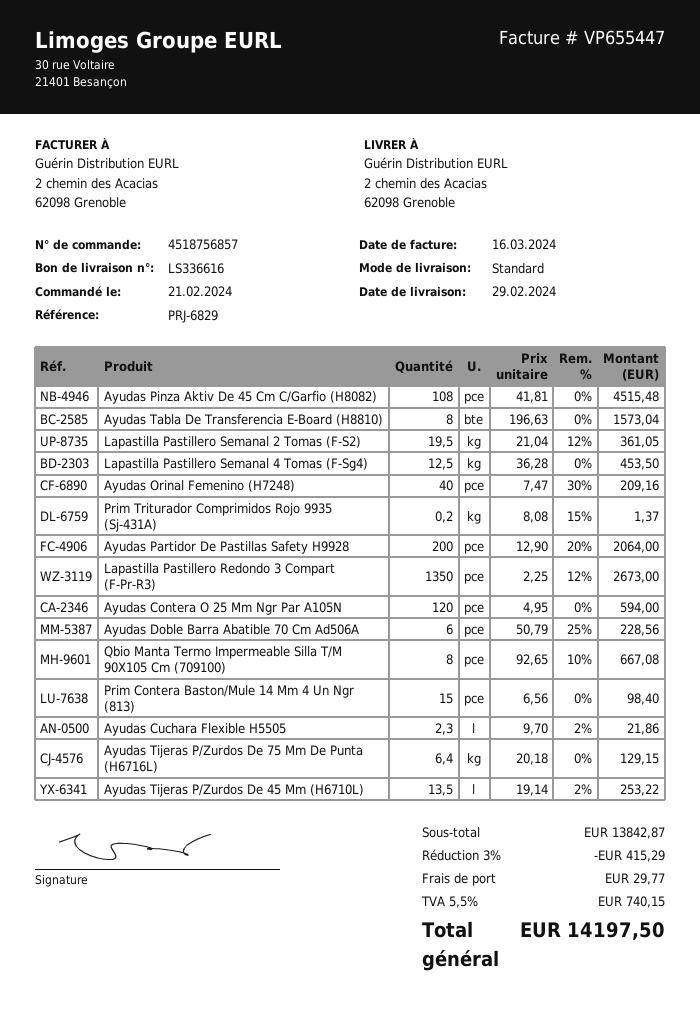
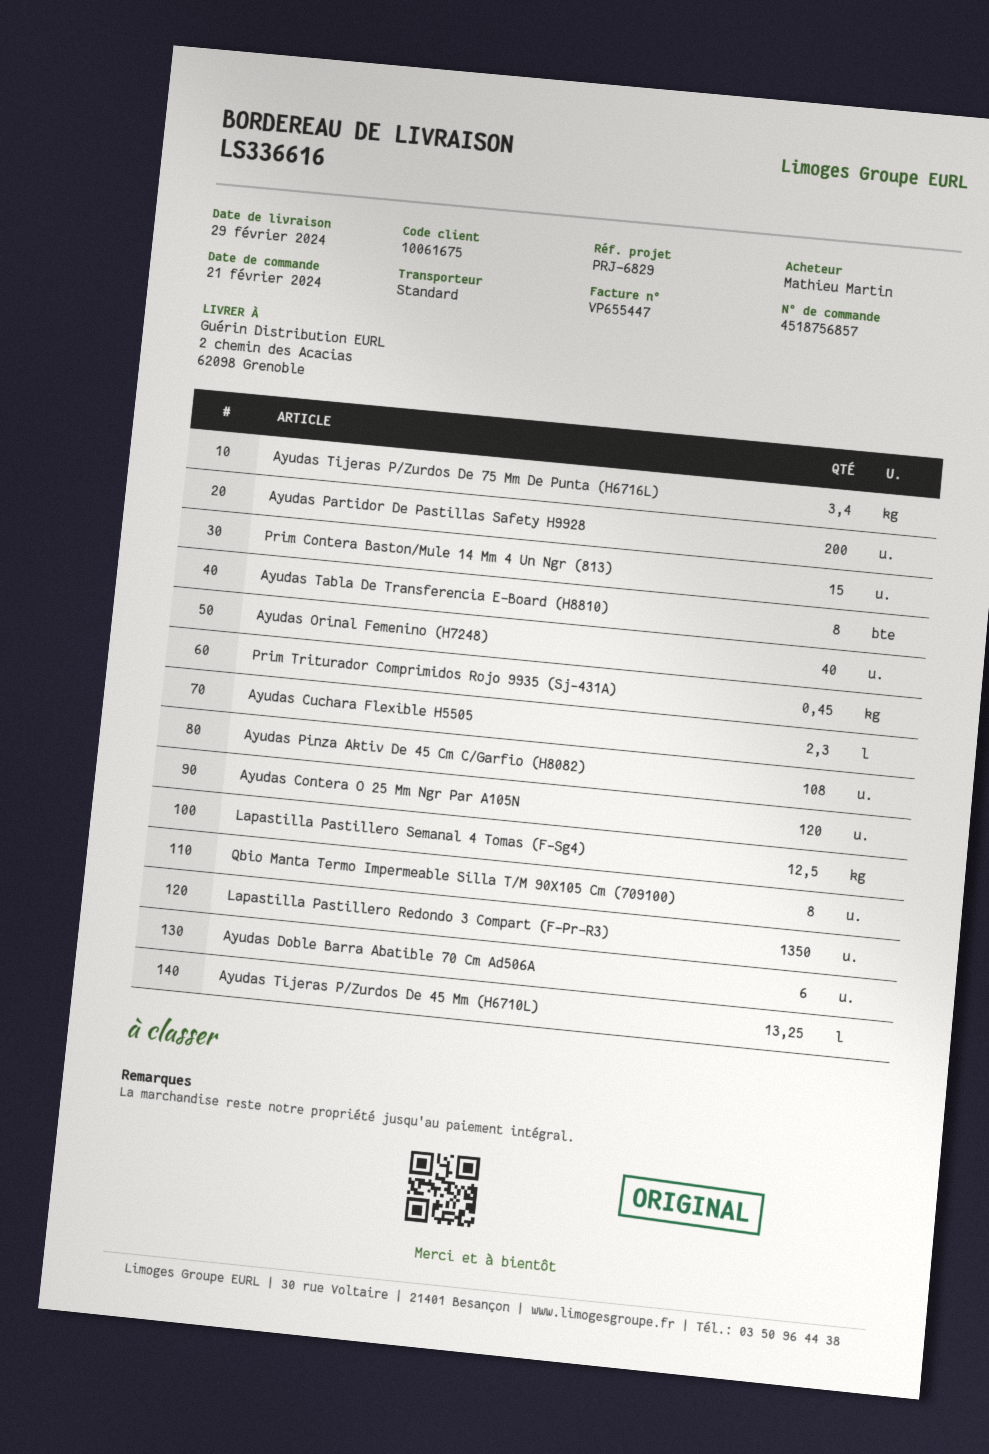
Lapastilla Pastillero Semanal 2 Tomas (F-S2): 19.5 -> none
Prim Triturador Comprimidos Rojo 9935 (Sj-431A): 0.2 -> 0.45
Ayudas Tijeras P/Zurdos De 75 Mm De Punta (H6716L): 6.4 -> 3.4
Ayudas Tijeras P/Zurdos De 45 Mm (H6710L): 13.5 -> 13.25

